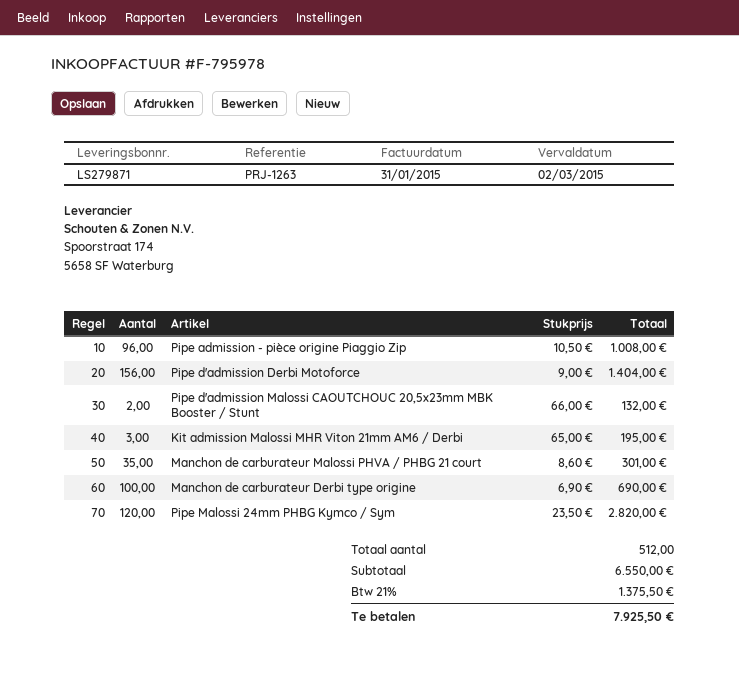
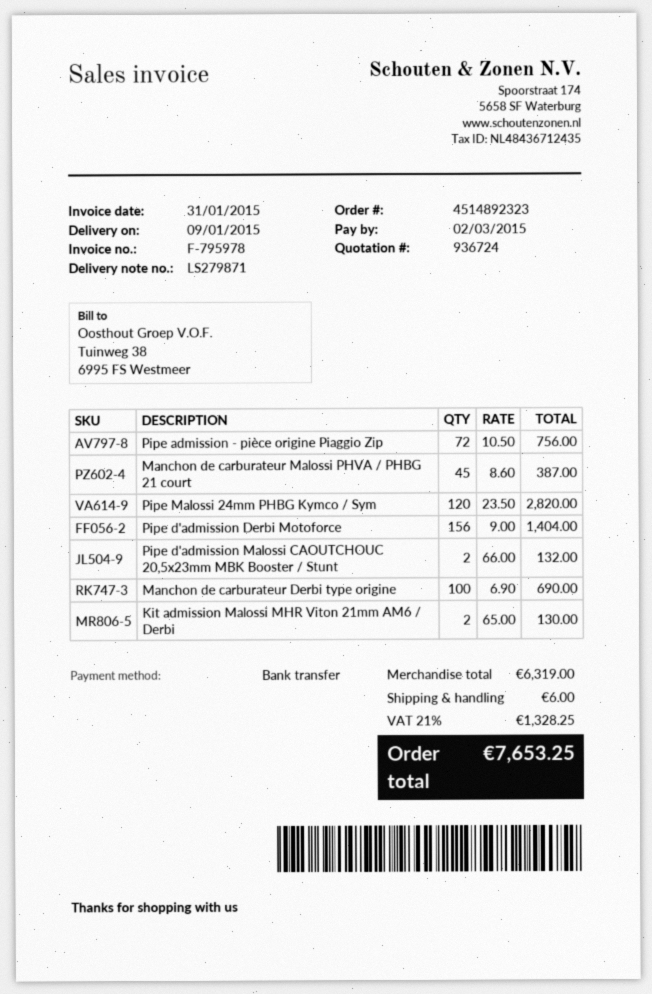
Pipe admission - pièce origine Piaggio Zip: 96 x 10.50 = 1008.00 -> 72 x 10.50 = 756.00
Kit admission Malossi MHR Viton 21mm AM6 / Derbi: 3 x 65.00 = 195.00 -> 2 x 65.00 = 130.00
Manchon de carburateur Malossi PHVA / PHBG 21 court: 35 x 8.60 = 301.00 -> 45 x 8.60 = 387.00
subtotal: 6550.00 -> 6319.00
shipping: none -> 6.00
tax: 21% = 1375.50 -> 21% = 1328.25
total: 7925.50 -> 7653.25

